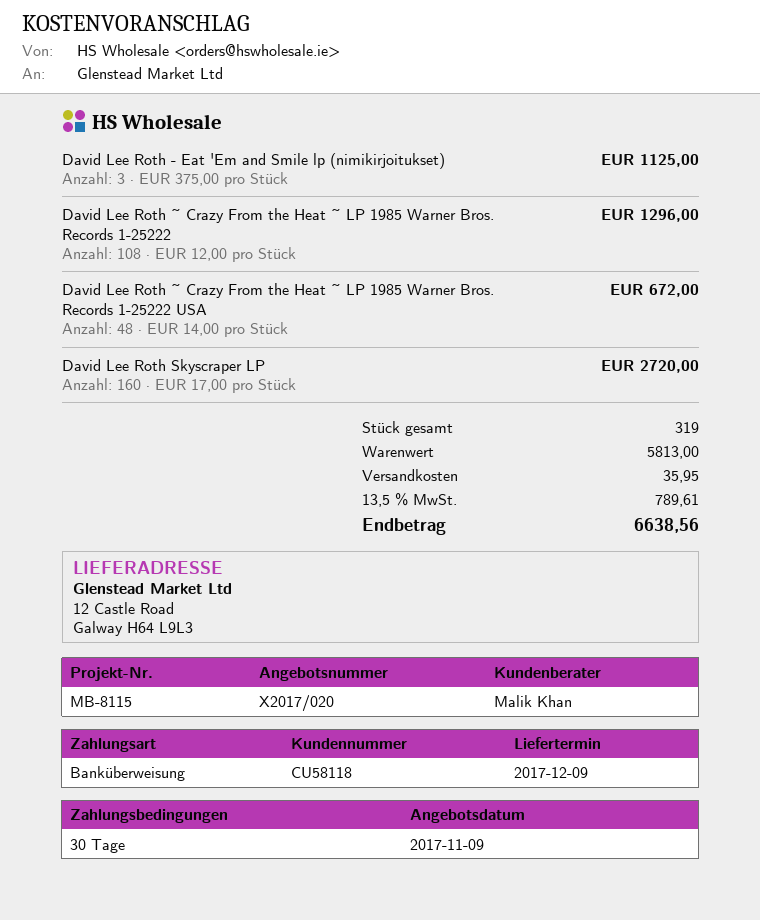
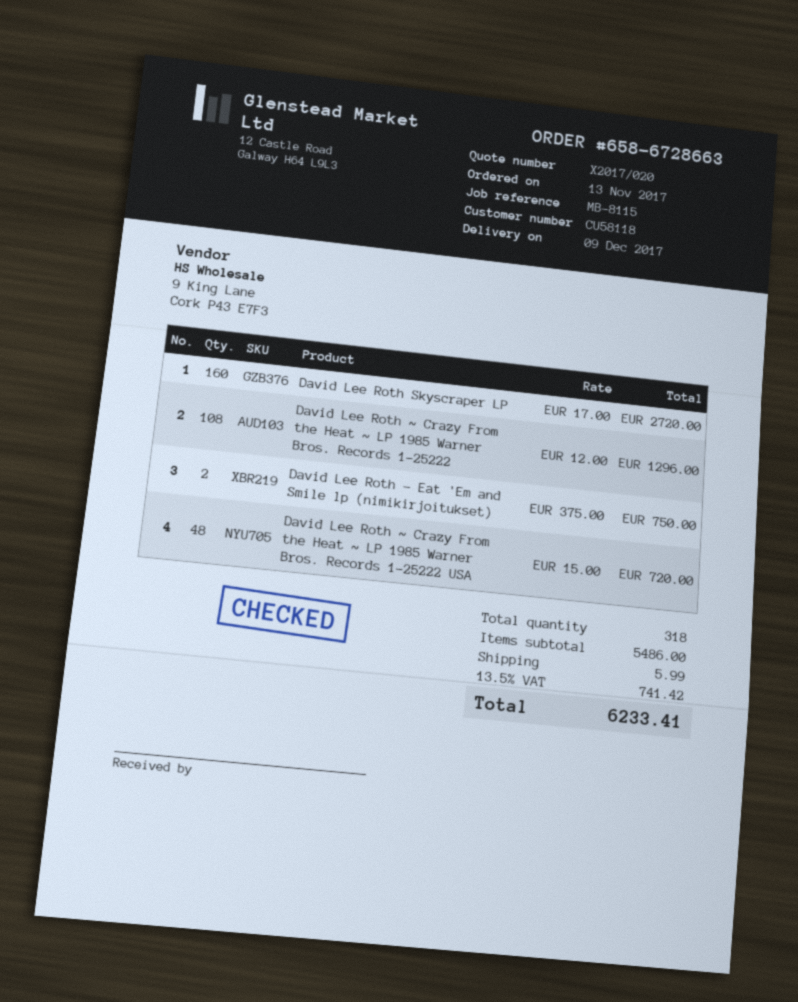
David Lee Roth - Eat 'Em and Smile lp (nimikirjoitukset): 3 x 375.00 = 1125.00 -> 2 x 375.00 = 750.00
David Lee Roth ~ Crazy From the Heat ~ LP 1985 Warner Bros. Records 1-25222 USA: 48 x 14.00 = 672.00 -> 48 x 15.00 = 720.00
total quantity: 319 -> 318
subtotal: 5813.00 -> 5486.00
shipping: 35.95 -> 5.99
tax: 13.5% = 789.61 -> 13.5% = 741.42
total: 6638.56 -> 6233.41

